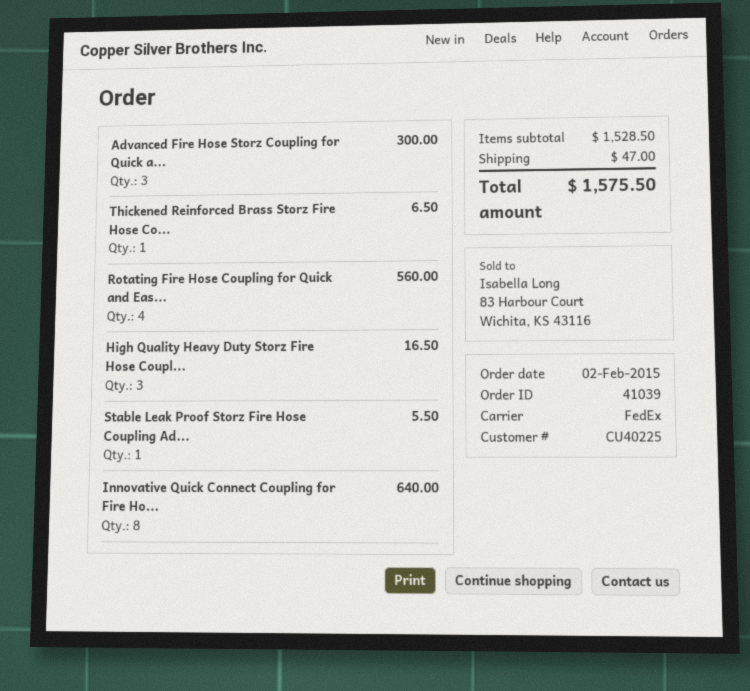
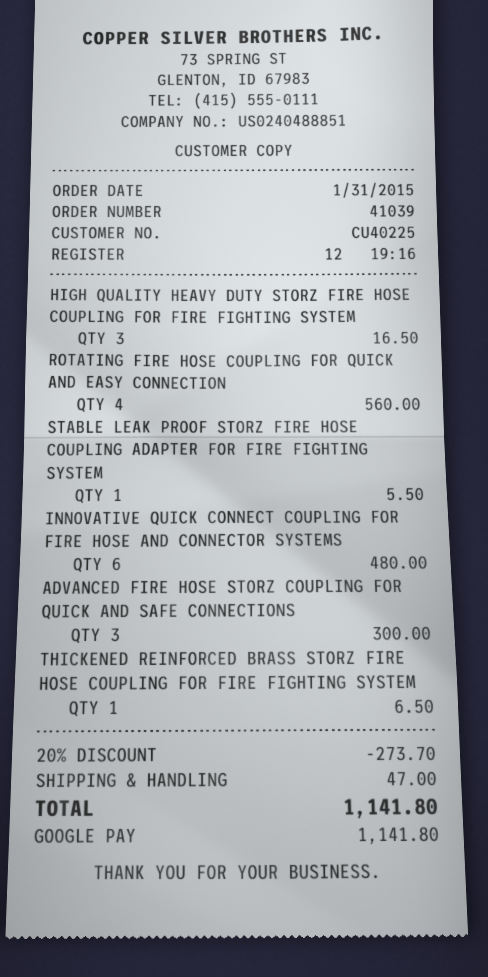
order date: 2015-02-02 -> 2015-01-31
Innovative Quick Connect Coupling for Fire Ho...: 8 for 640.00 -> 6 for 480.00
discount: none -> 20% = 273.70
total: 1575.50 -> 1141.80

